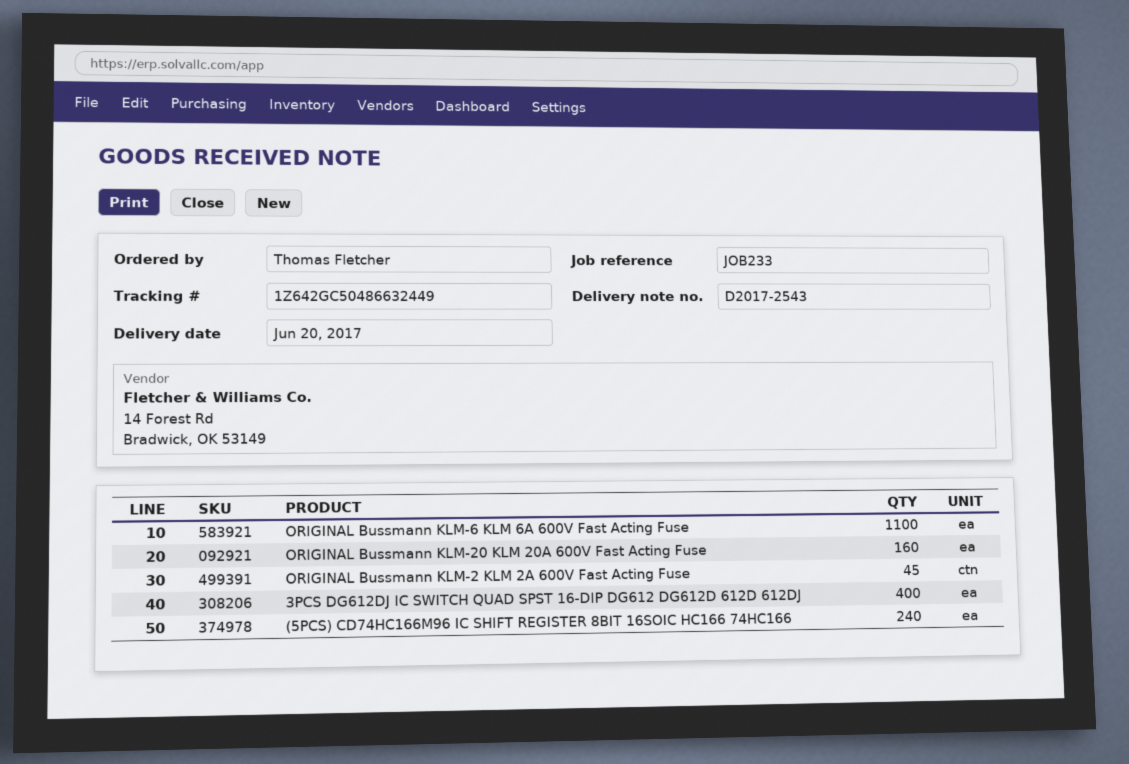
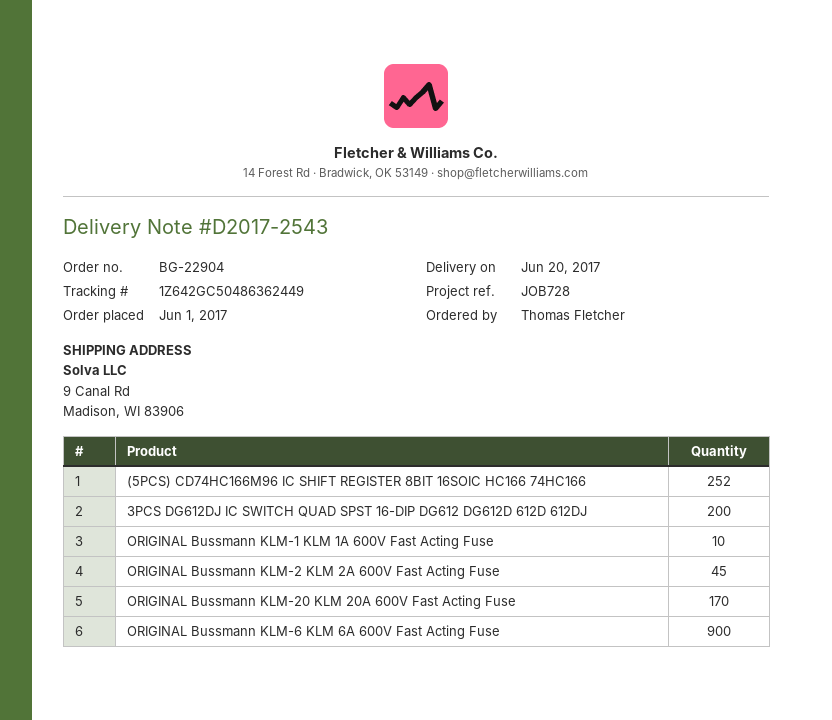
reference: JOB233 -> JOB728
tracking number: 1Z642GC50486632449 -> 1Z642GC50486362449
ORIGINAL Bussmann KLM-6 KLM 6A 600V Fast Acting Fuse: 1100 -> 900
ORIGINAL Bussmann KLM-20 KLM 20A 600V Fast Acting Fuse: 160 -> 170
3PCS DG612DJ IC SWITCH QUAD SPST 16-DIP DG612 DG612D 612D 612DJ: 400 -> 200
(5PCS) CD74HC166M96 IC SHIFT REGISTER 8BIT 16SOIC HC166 74HC166: 240 -> 252
ORIGINAL Bussmann KLM-1 KLM 1A 600V Fast Acting Fuse: none -> 10

